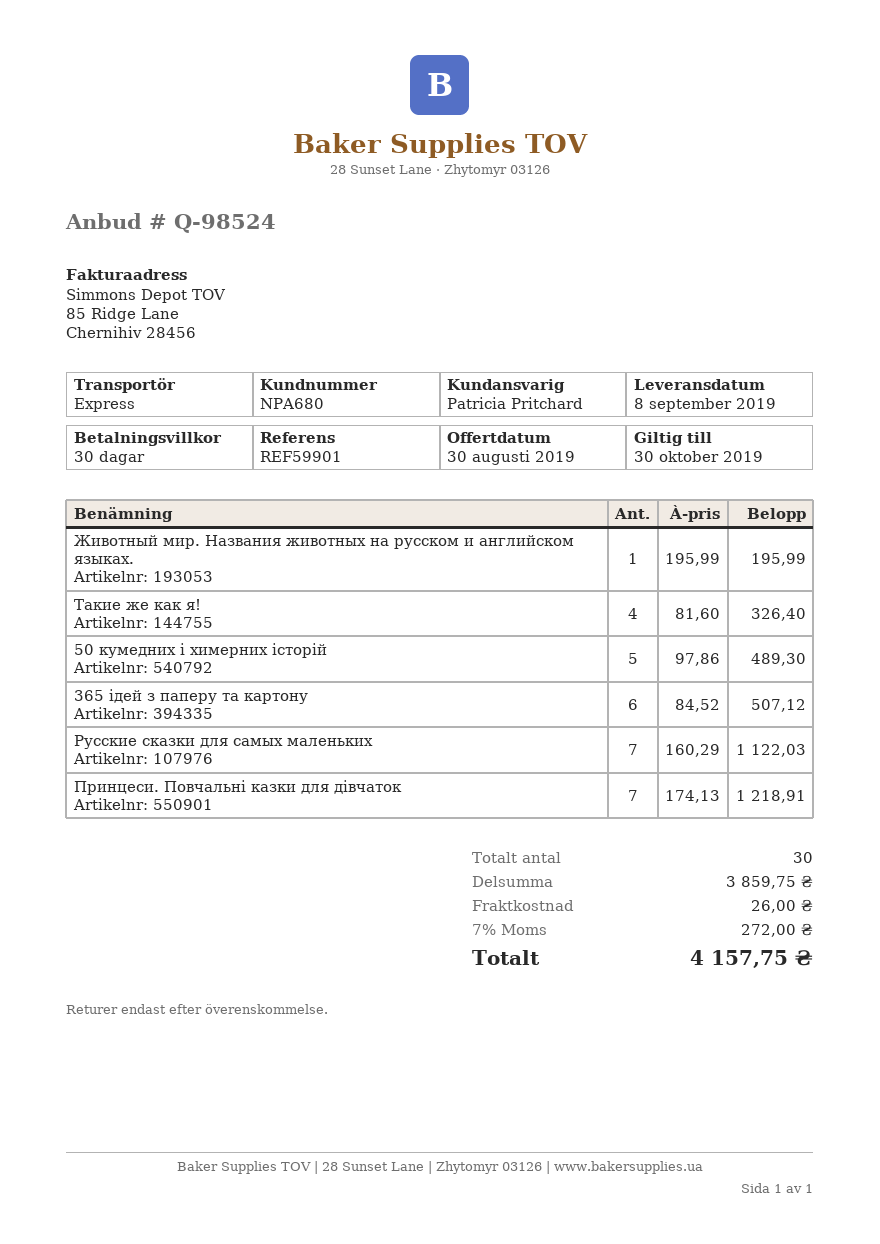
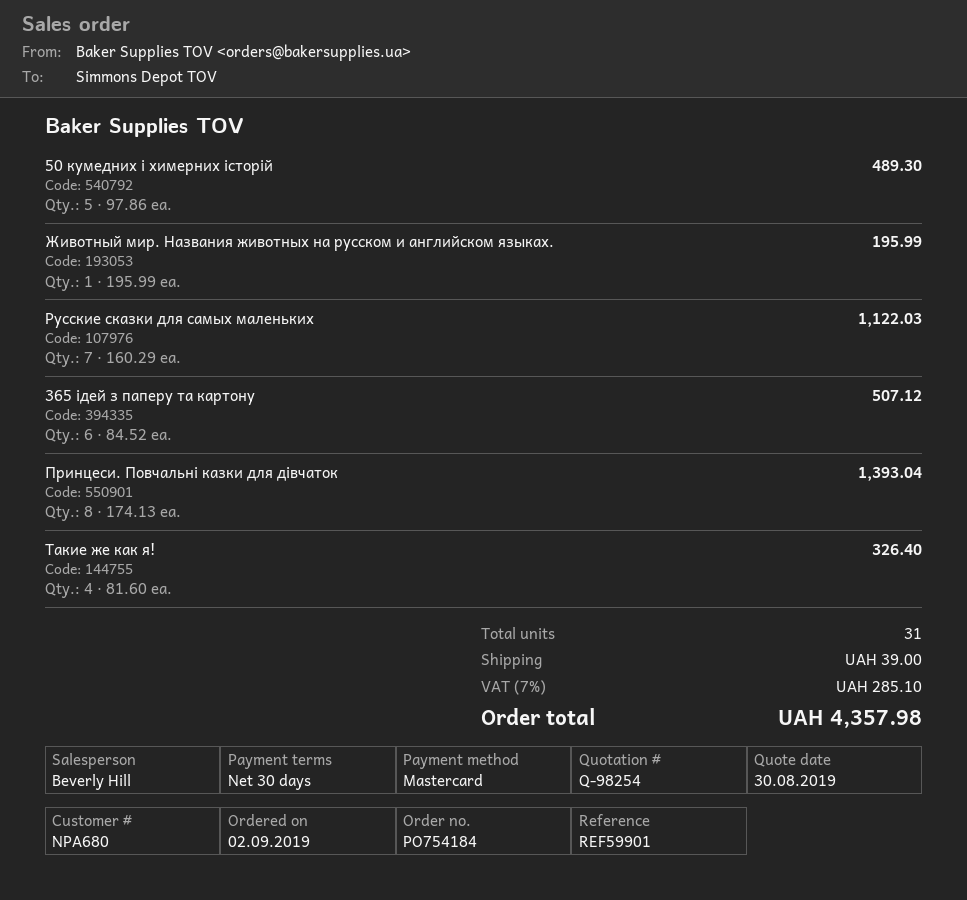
quote number: Q-98524 -> Q-98254
sales rep: Patricia Pritchard -> Beverly Hill
Принцеси. Повчальні казки для дівчаток: 7 x 174.13 = 1218.91 -> 8 x 174.13 = 1393.04
total quantity: 30 -> 31
shipping: 26.00 -> 39.00
tax: 7% = 272.00 -> 7% = 285.10
total: 4157.75 -> 4357.98

